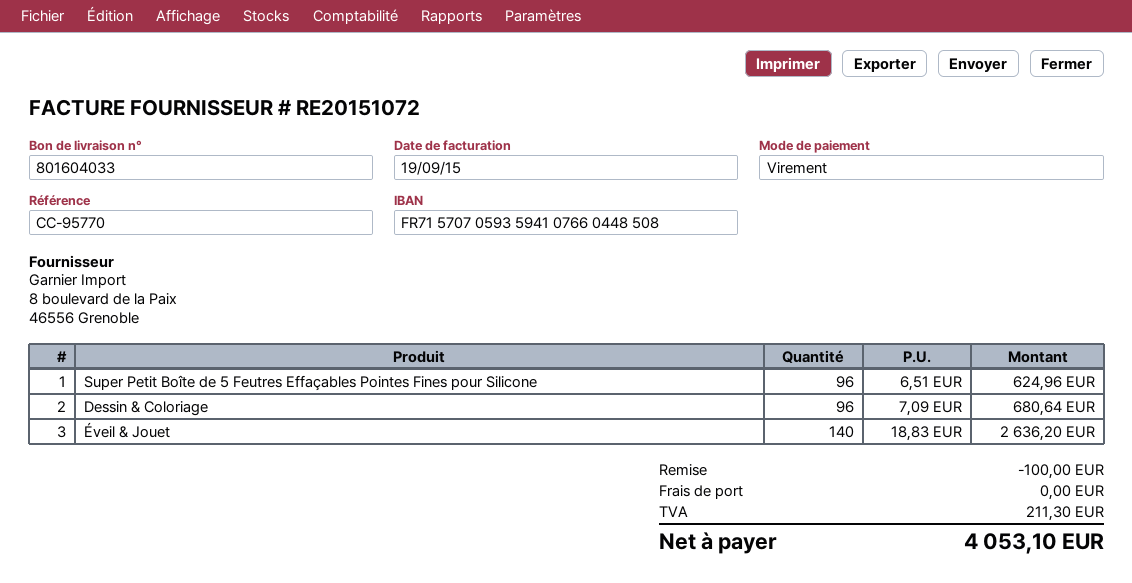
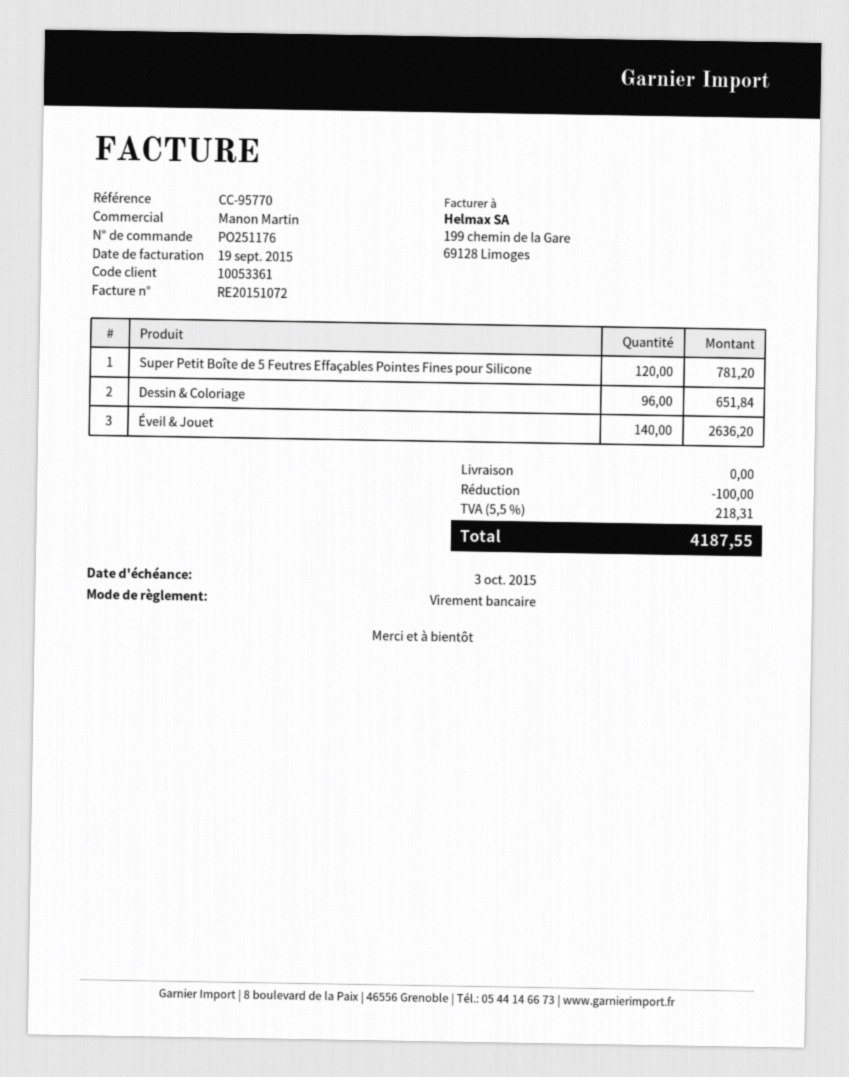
Super Petit Boîte de 5 Feutres Effaçables Pointes Fines pour Silicone: 96 for 624.96 -> 120 for 781.20
Dessin & Coloriage: 96 for 680.64 -> 96 for 651.84
tax: 211.30 -> 218.31
total: 4053.10 -> 4187.55

